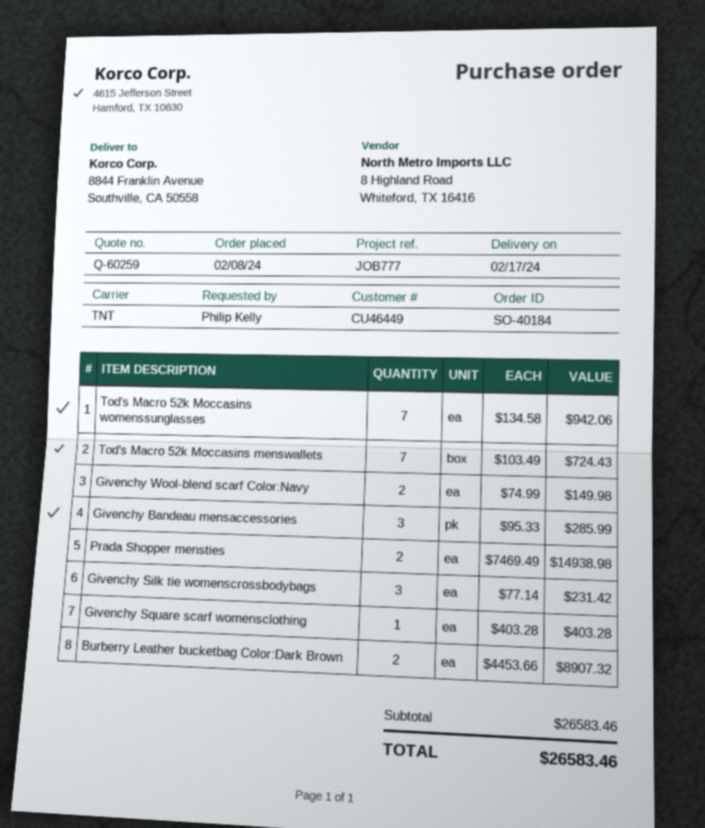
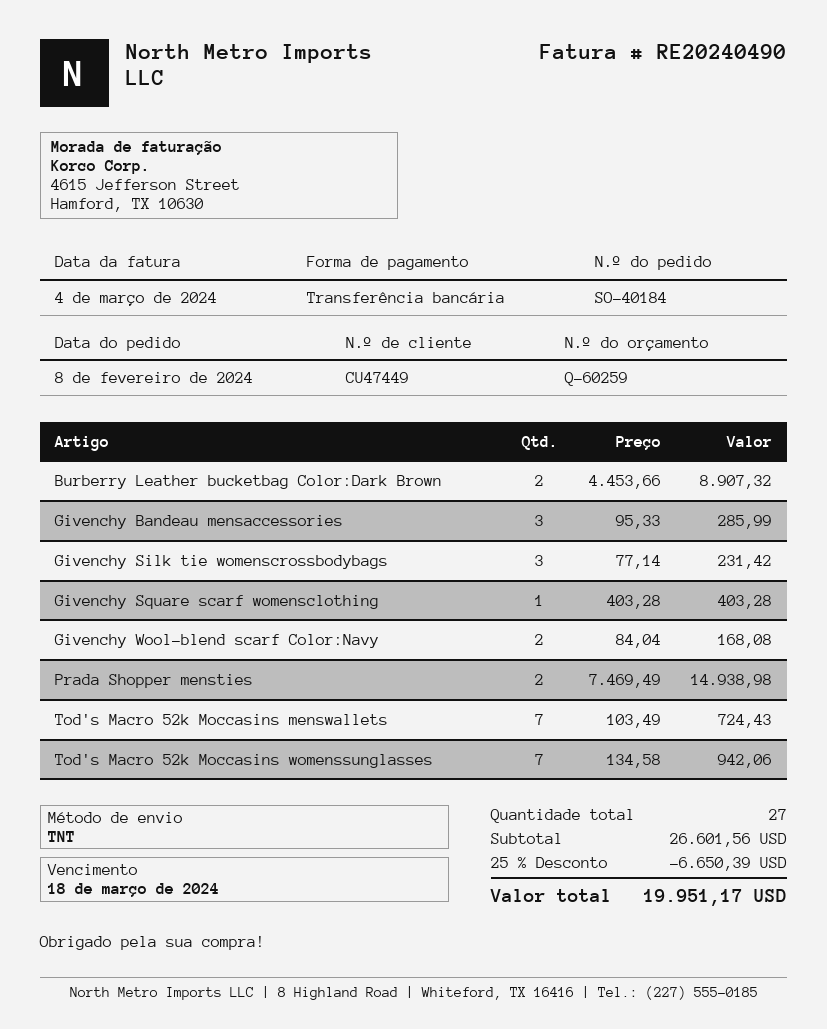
customer number: CU46449 -> CU47449
Givenchy Wool-blend scarf Color:Navy: 2 x 74.99 = 149.98 -> 2 x 84.04 = 168.08
subtotal: 26583.46 -> 26601.56
discount: none -> 25% = 6650.39
total: 26583.46 -> 19951.17

